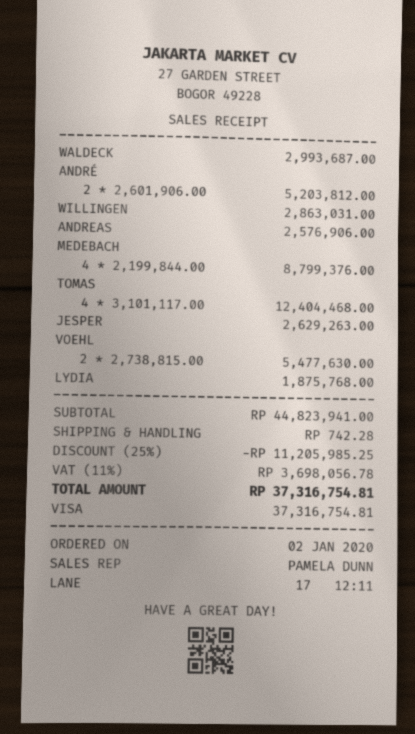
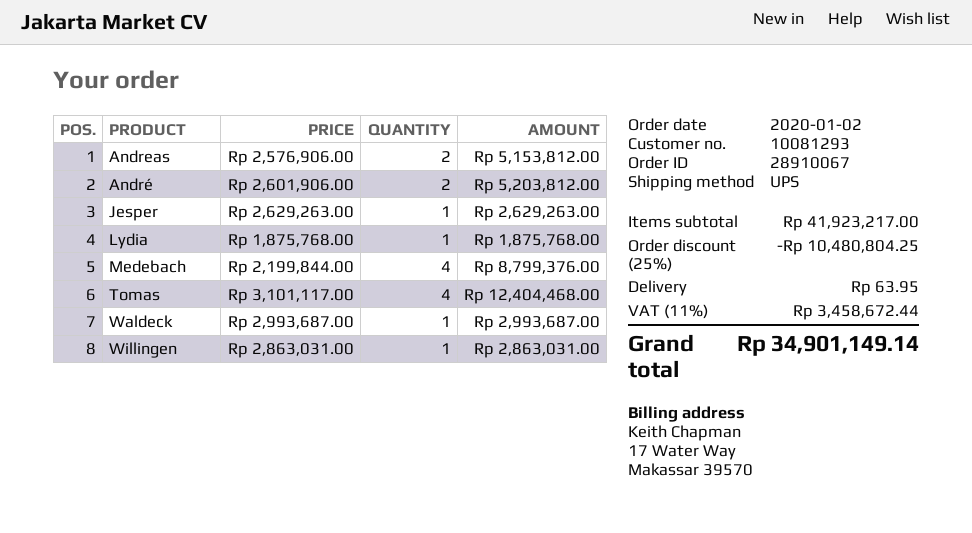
ANDREAS: 1 x 2576906.00 = 2576906.00 -> 2 x 2576906.00 = 5153812.00
VOEHL: 2 x 2738815.00 = 5477630.00 -> none
subtotal: 44823941.00 -> 41923217.00
discount: 25% = 11205985.25 -> 25% = 10480804.25
shipping: 742.28 -> 63.95
tax: 11% = 3698056.78 -> 11% = 3458672.44
total: 37316754.81 -> 34901149.14

